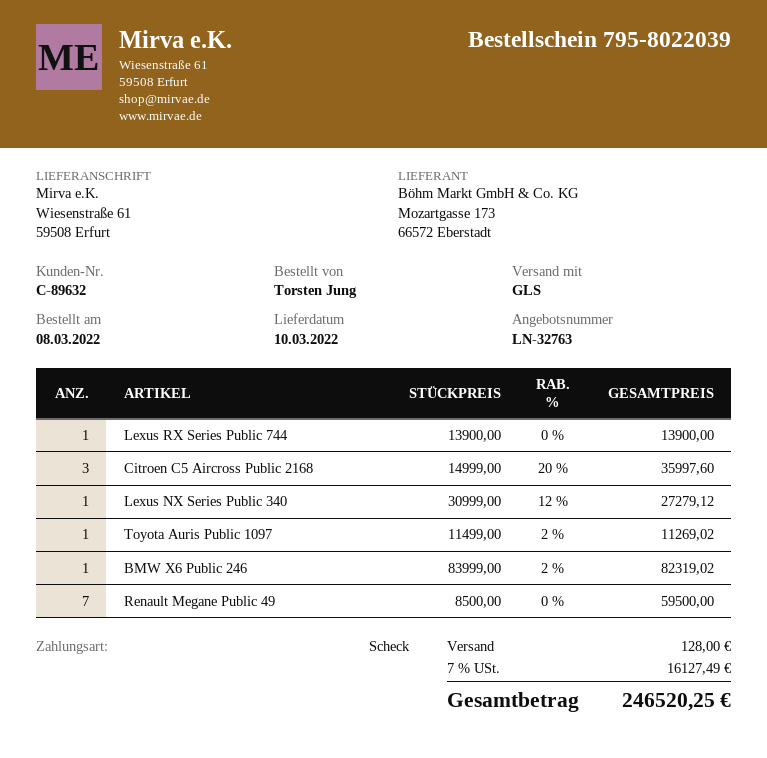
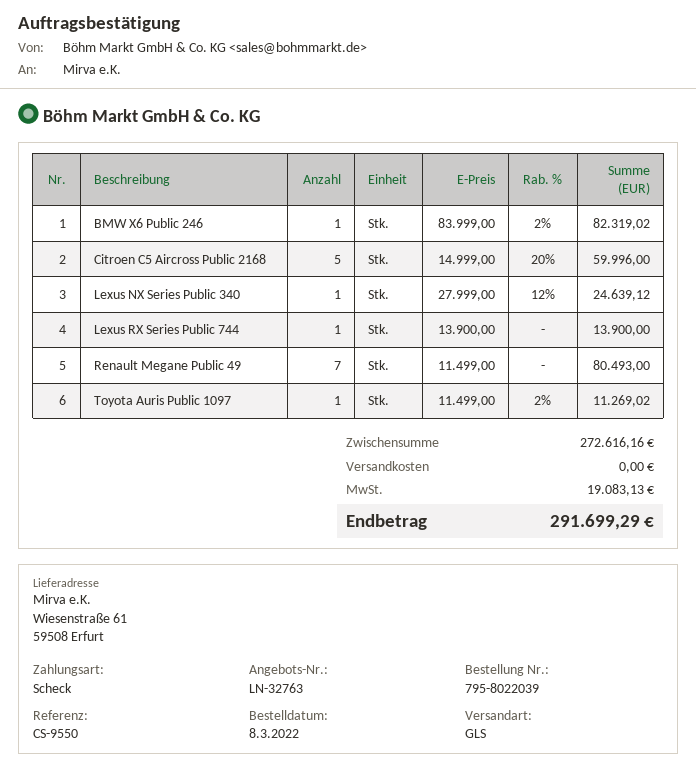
Citroen C5 Aircross Public 2168: 3 x 14999.00 - 20% = 35997.60 -> 5 x 14999.00 - 20% = 59996.00
Lexus NX Series Public 340: 1 x 30999.00 - 12% = 27279.12 -> 1 x 27999.00 - 12% = 24639.12
Renault Megane Public 49: 7 x 8500.00 = 59500.00 -> 7 x 11499.00 = 80493.00
shipping: 128.00 -> 0.00
tax: 16127.49 -> 19083.13
total: 246520.25 -> 291699.29

